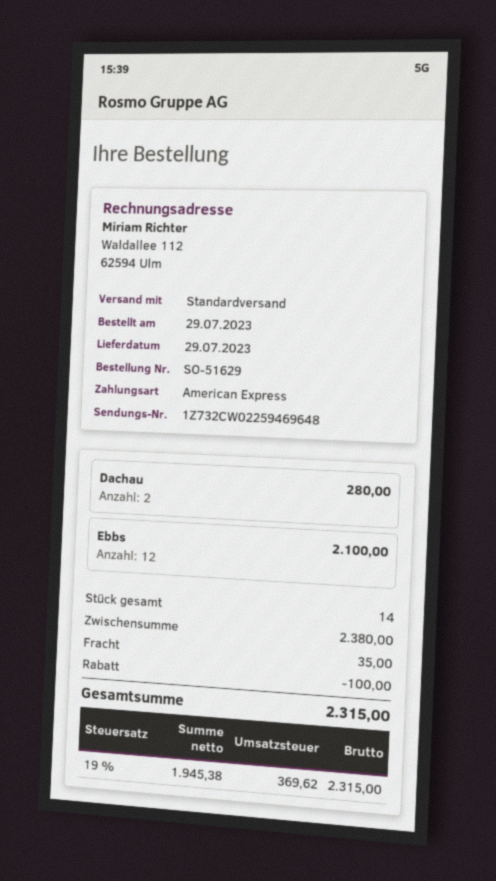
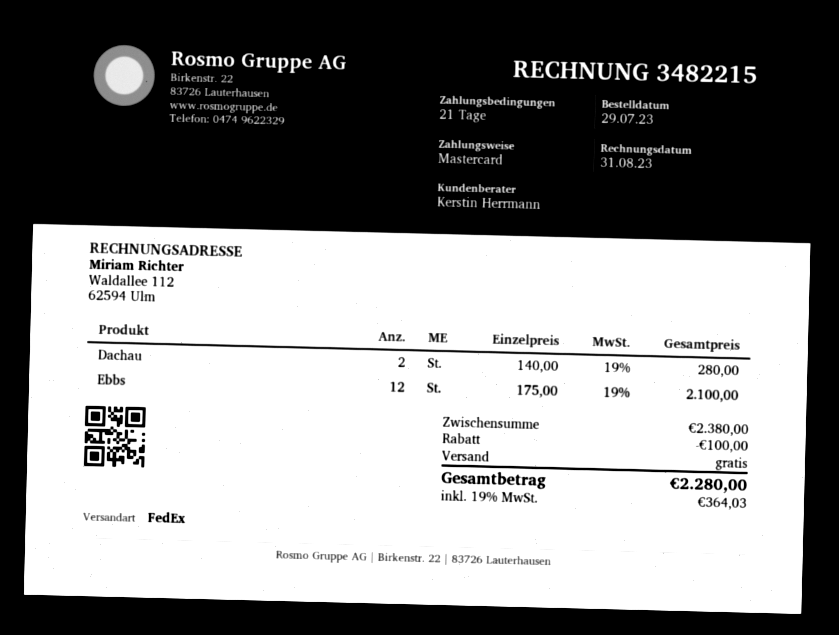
payment method: American Express -> Mastercard
shipping method: standard -> FedEx
shipping: 35.00 -> 0.00
tax: 19% = 369.62 -> 19% = 364.03
total: 2315.00 -> 2280.00

